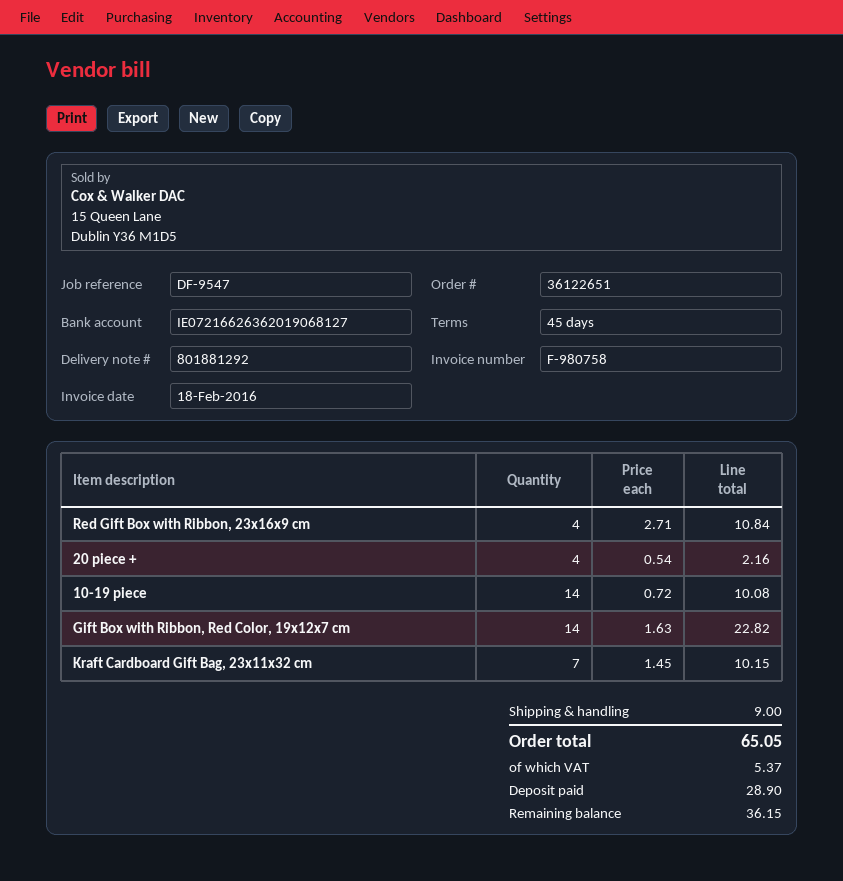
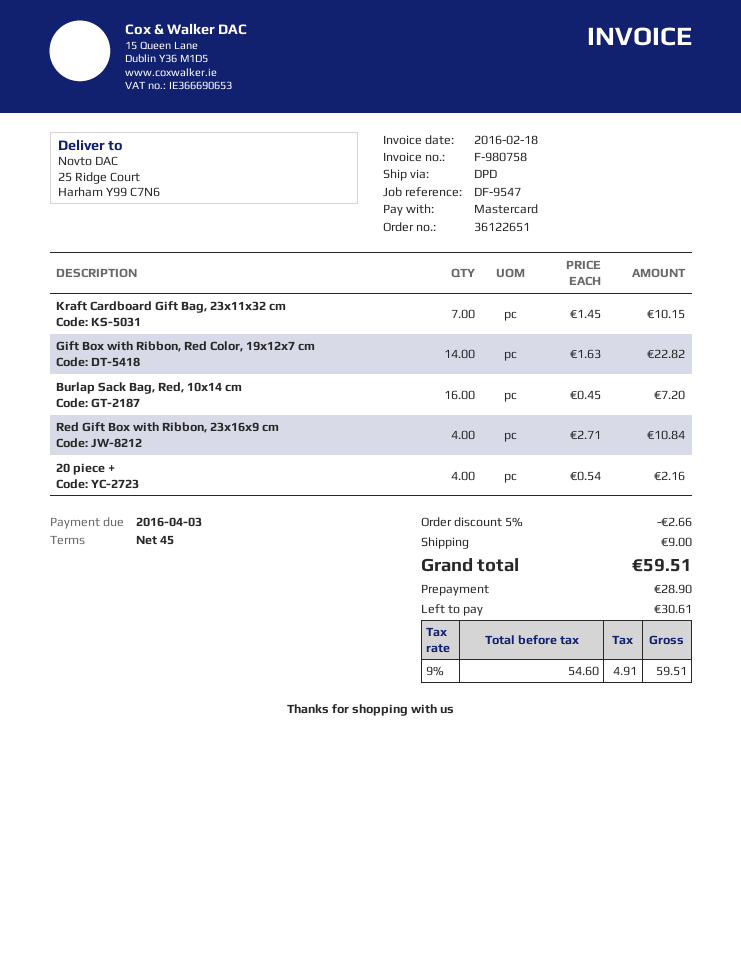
10-19 piece: 14 x 0.72 = 10.08 -> none
Burlap Sack Bag, Red, 10x14 cm: none -> 16 x 0.45 = 7.20
discount: none -> 5% = 2.66
tax: 5.37 -> 4.91
total: 65.05 -> 59.51
balance: 36.15 -> 30.61

